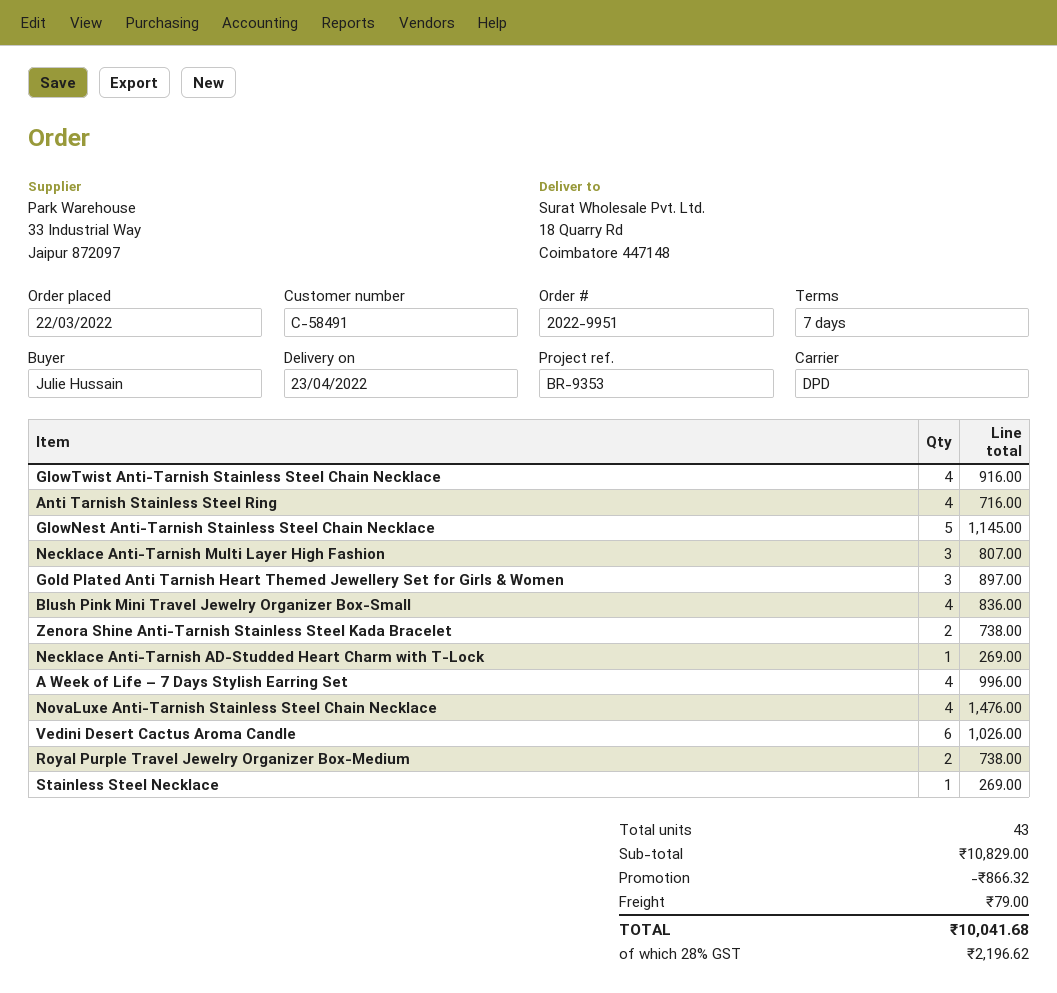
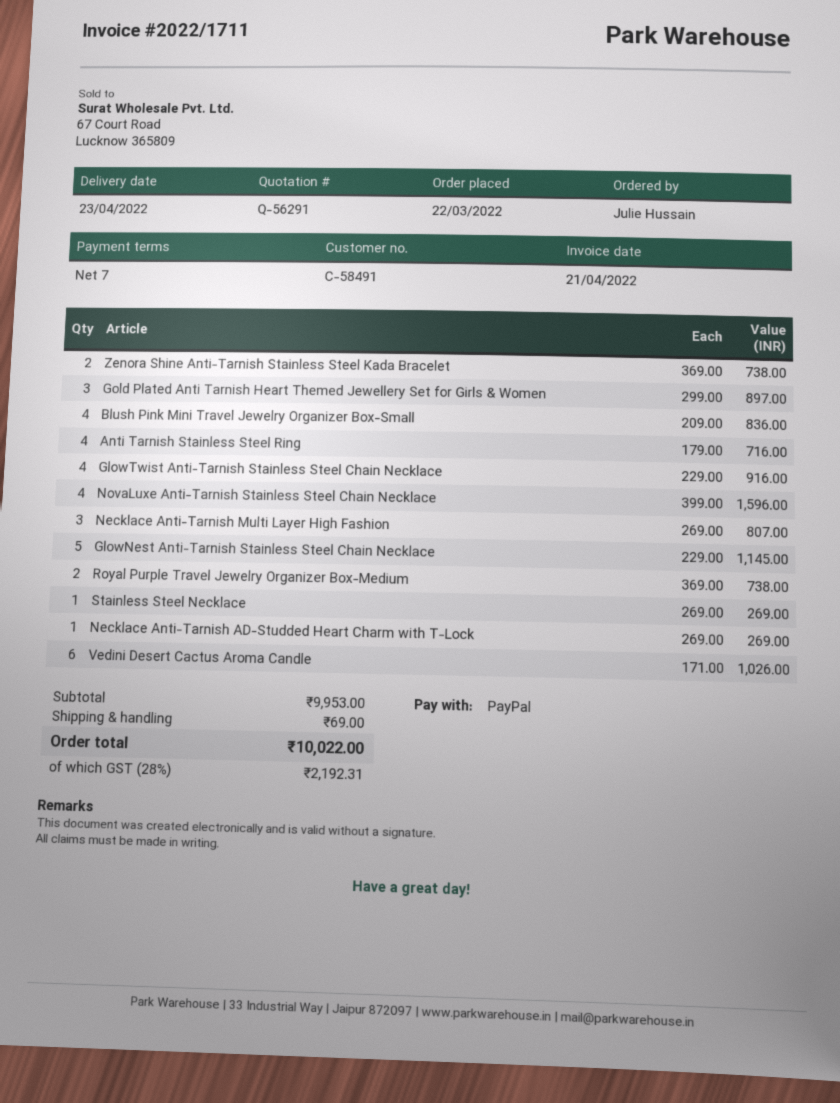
A Week of Life – 7 Days Stylish Earring Set: 4 for 996.00 -> none
NovaLuxe Anti-Tarnish Stainless Steel Chain Necklace: 4 for 1476.00 -> 4 for 1596.00
subtotal: 10829.00 -> 9953.00
discount: 866.32 -> none
shipping: 79.00 -> 69.00
tax: 28% = 2196.62 -> 28% = 2192.31
total: 10041.68 -> 10022.00

